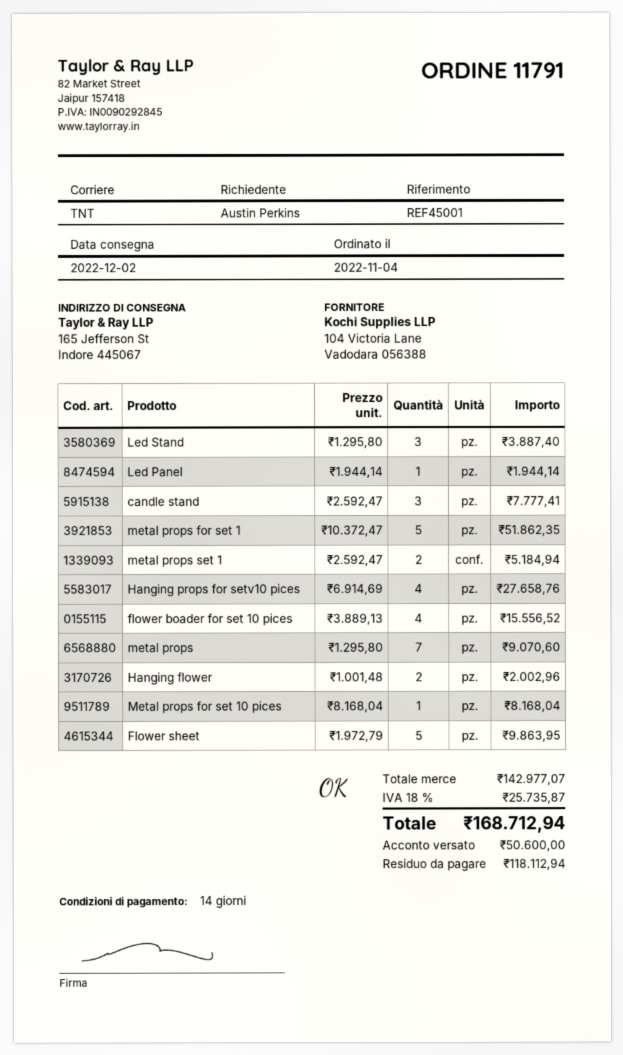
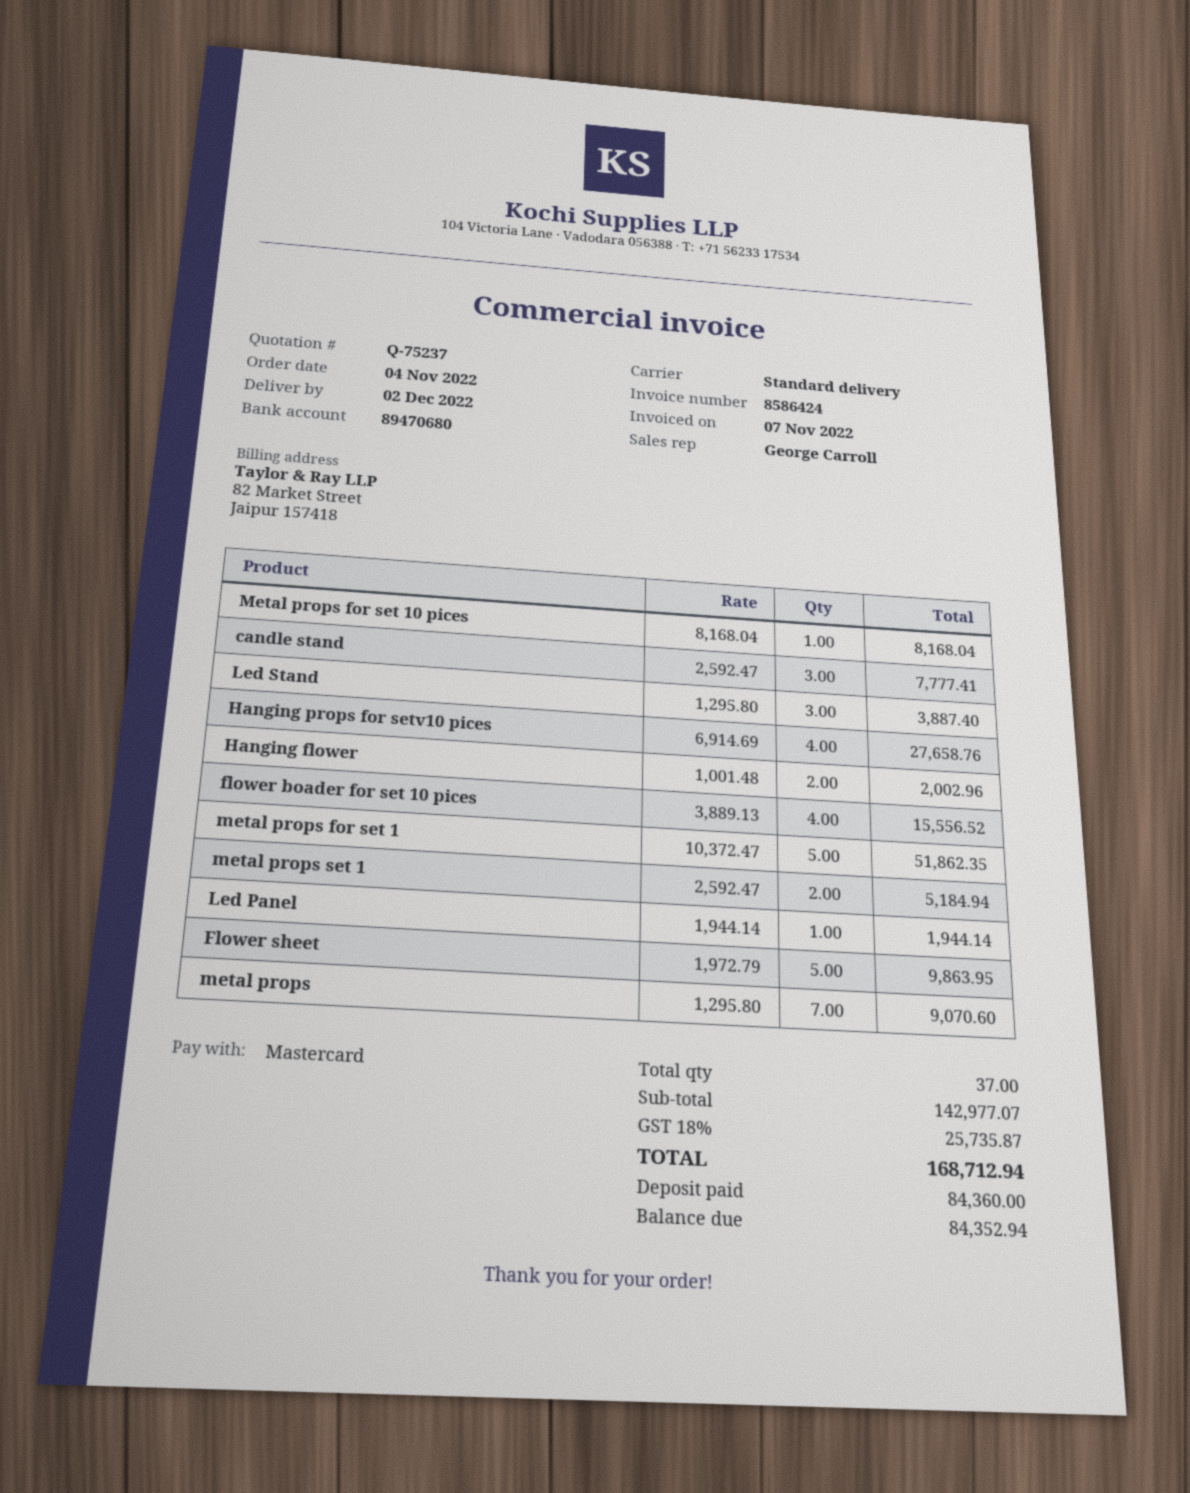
shipping method: TNT -> standard
deposit: 50600.00 -> 84360.00
balance: 118112.94 -> 84352.94

